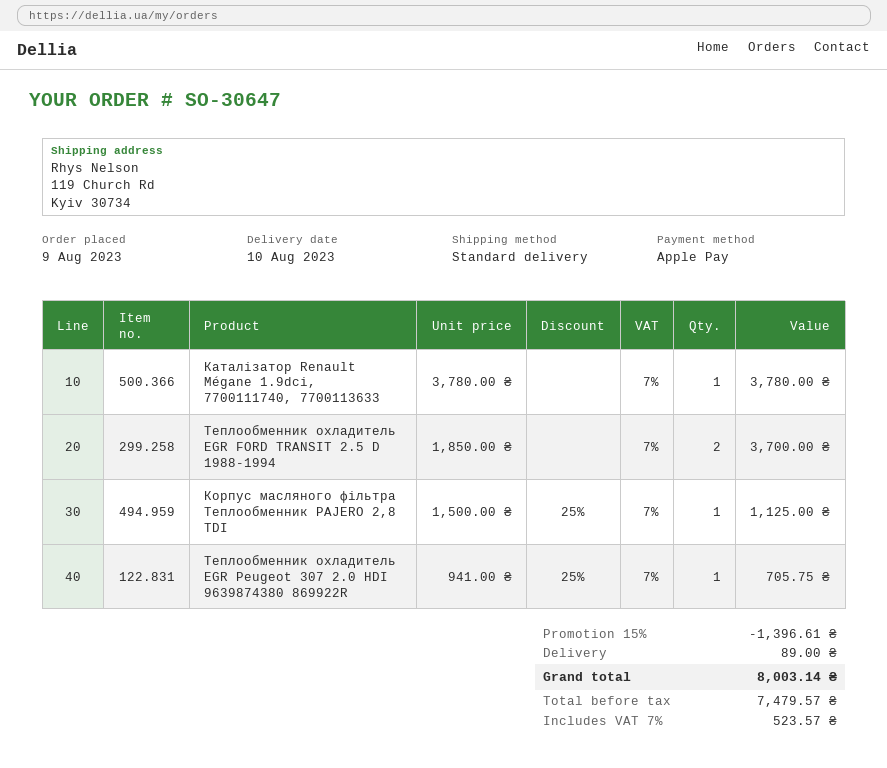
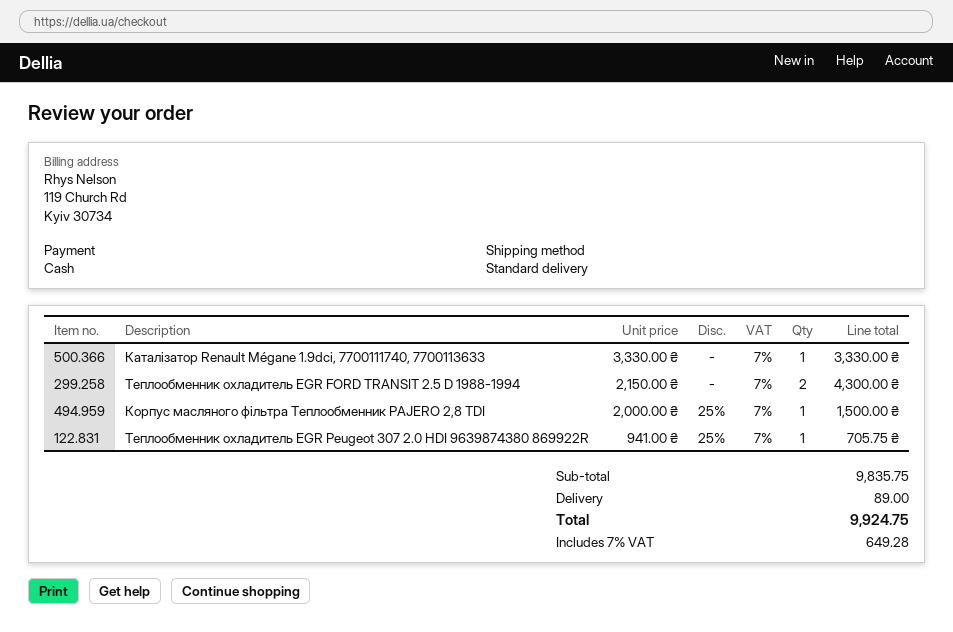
payment method: Apple Pay -> cash
Каталізатор Renault Mégane 1.9dci, 7700111740, 7700113633: 1 x 3780.00 = 3780.00 -> 1 x 3330.00 = 3330.00
Теплообменник охладитель EGR FORD TRANSIT 2.5 D 1988-1994: 2 x 1850.00 = 3700.00 -> 2 x 2150.00 = 4300.00
Корпус масляного фільтра Теплообменник PAJERO 2,8 TDI: 1 x 1500.00 - 25% = 1125.00 -> 1 x 2000.00 - 25% = 1500.00
discount: 15% = 1396.61 -> none
tax: 7% = 523.57 -> 7% = 649.28
total: 8003.14 -> 9924.75

